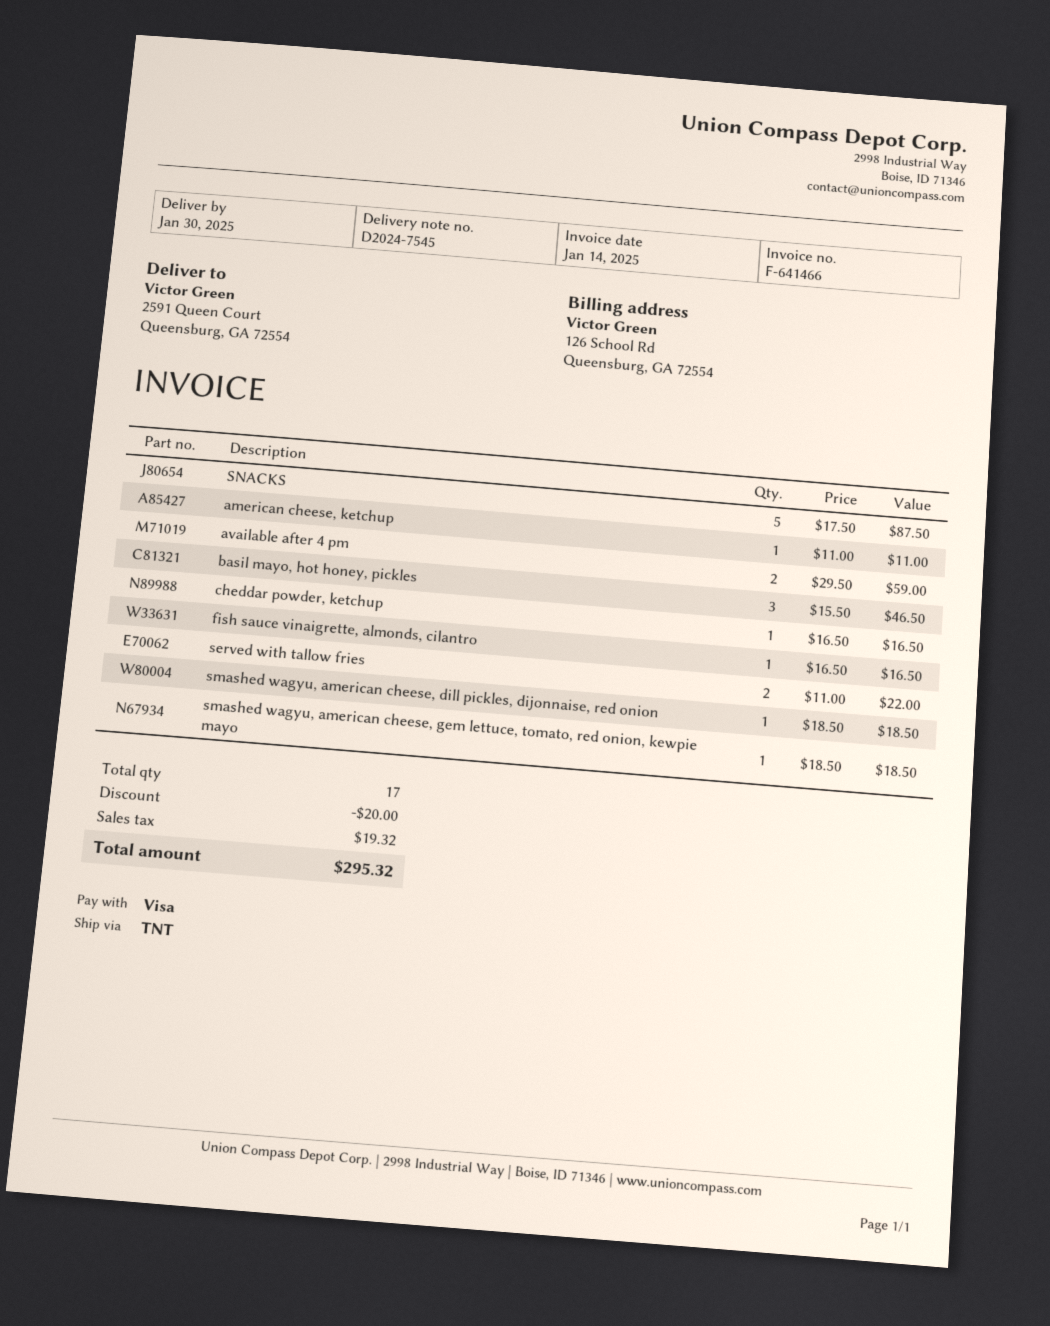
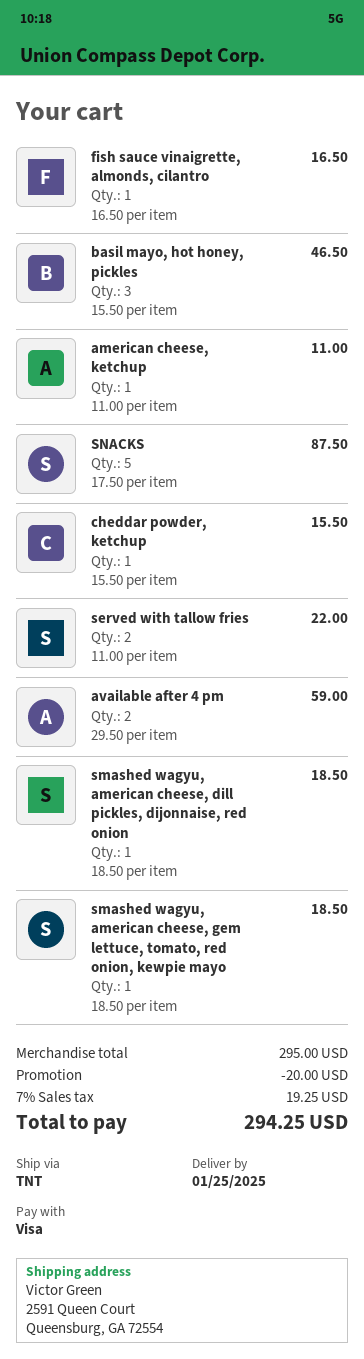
delivery date: 2025-01-30 -> 2025-01-25
cheddar powder, ketchup: 1 x 16.50 = 16.50 -> 1 x 15.50 = 15.50
tax: 19.32 -> 19.25
total: 295.32 -> 294.25

